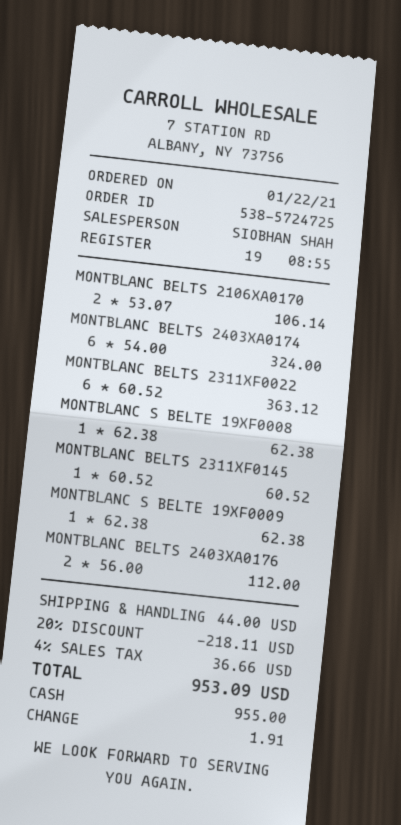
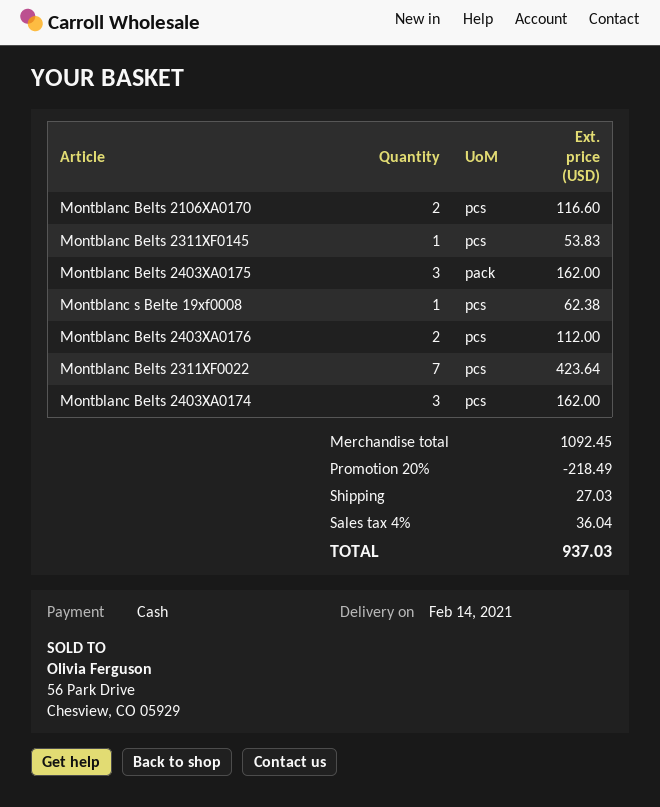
MONTBLANC BELTS 2106XA0170: 2 for 106.14 -> 2 for 116.60
MONTBLANC BELTS 2403XA0174: 6 for 324.00 -> 3 for 162.00
MONTBLANC BELTS 2311XF0022: 6 for 363.12 -> 7 for 423.64
MONTBLANC BELTS 2311XF0145: 1 for 60.52 -> 1 for 53.83
MONTBLANC S BELTE 19XF0009: 1 for 62.38 -> none
Montblanc Belts 2403XA0175: none -> 3 for 162.00
discount: 20% = 218.11 -> 20% = 218.49
shipping: 44.00 -> 27.03
tax: 4% = 36.66 -> 4% = 36.04
total: 953.09 -> 937.03

